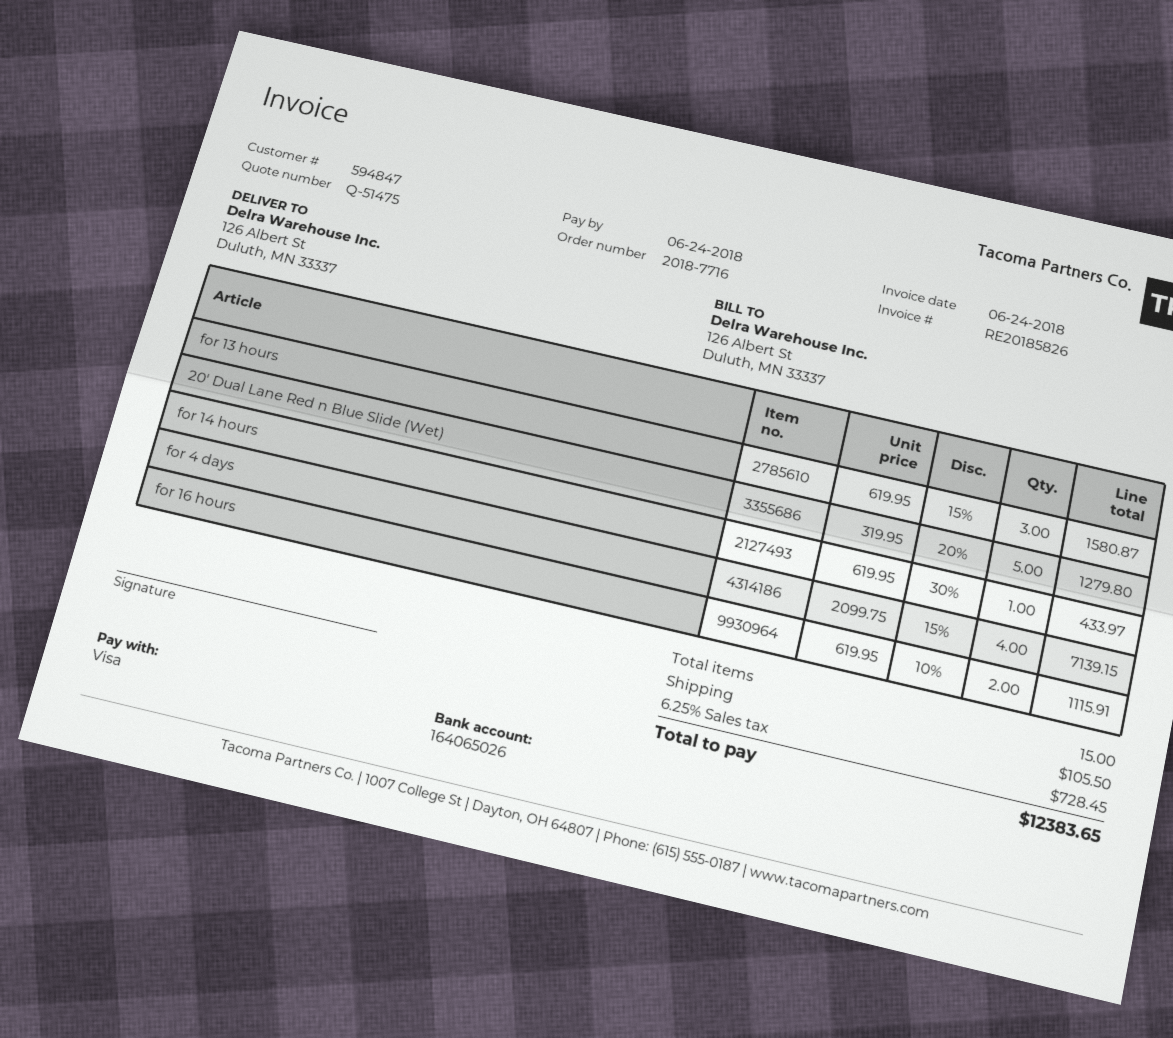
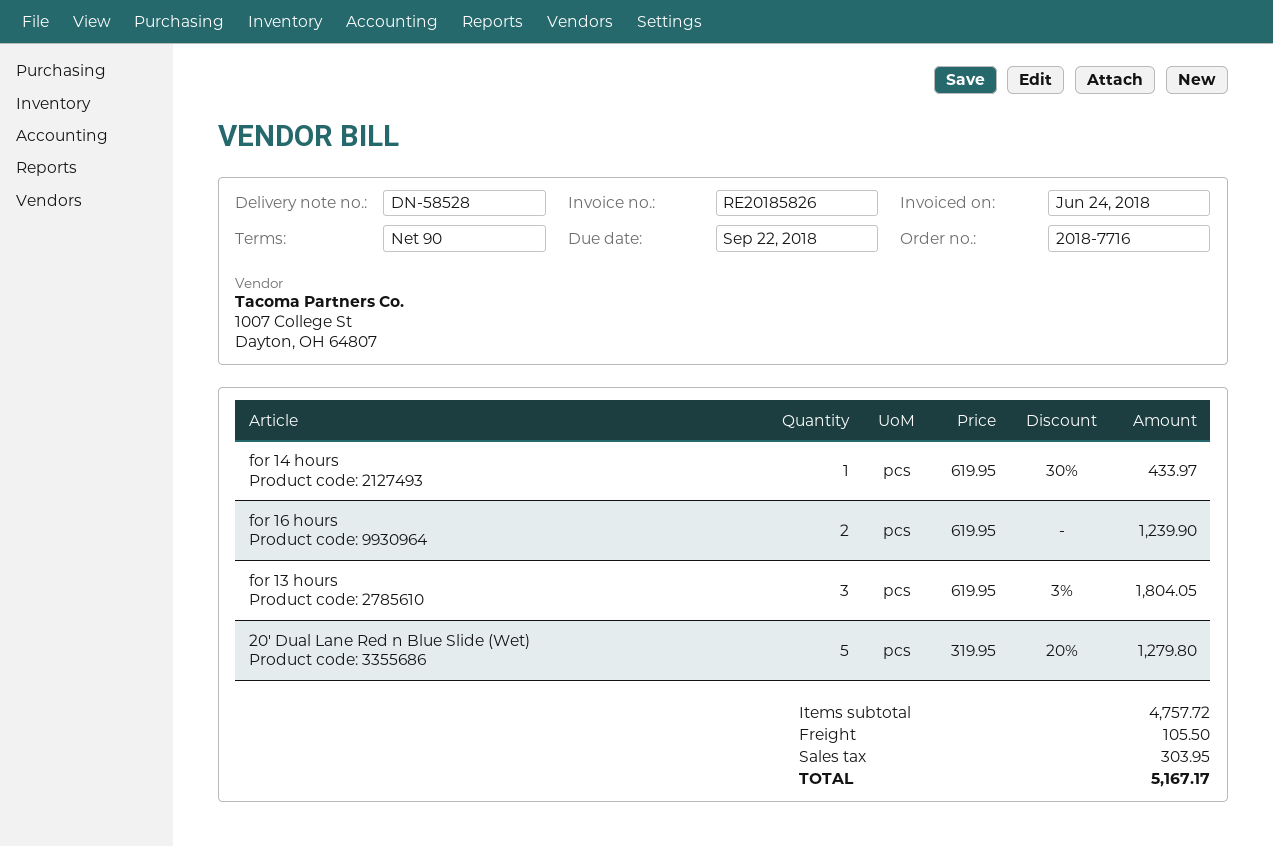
due date: 2018-06-24 -> 2018-09-22
for 13 hours: 3 x 619.95 - 15% = 1580.87 -> 3 x 619.95 - 3% = 1804.05
for 4 days: 4 x 2099.75 - 15% = 7139.15 -> none
for 16 hours: 2 x 619.95 - 10% = 1115.91 -> 2 x 619.95 = 1239.90
tax: 728.45 -> 303.95
total: 12383.65 -> 5167.17

